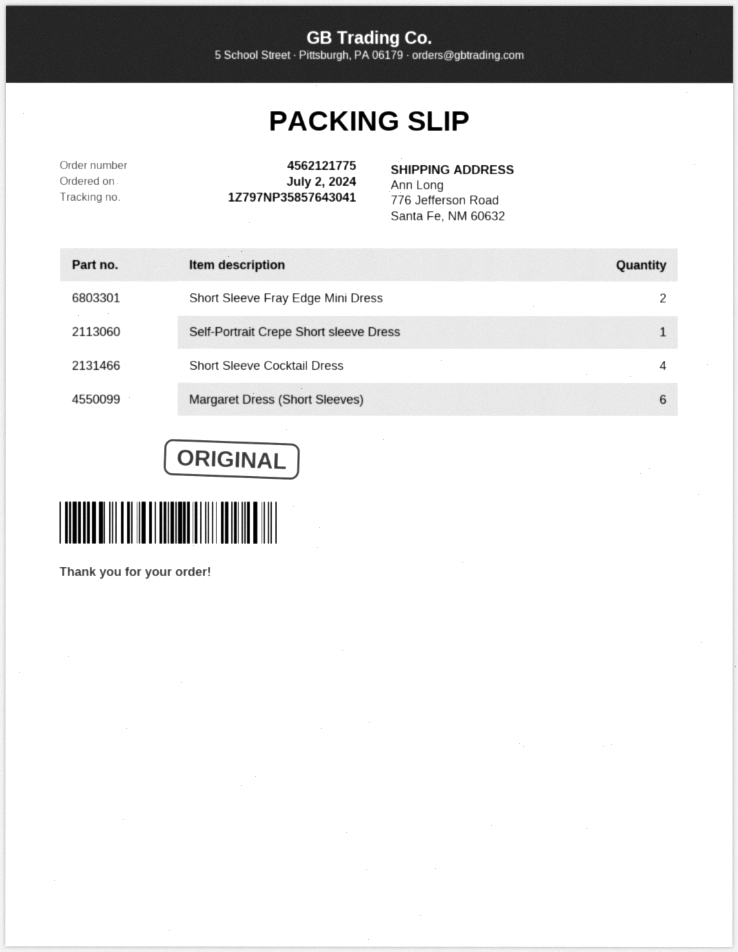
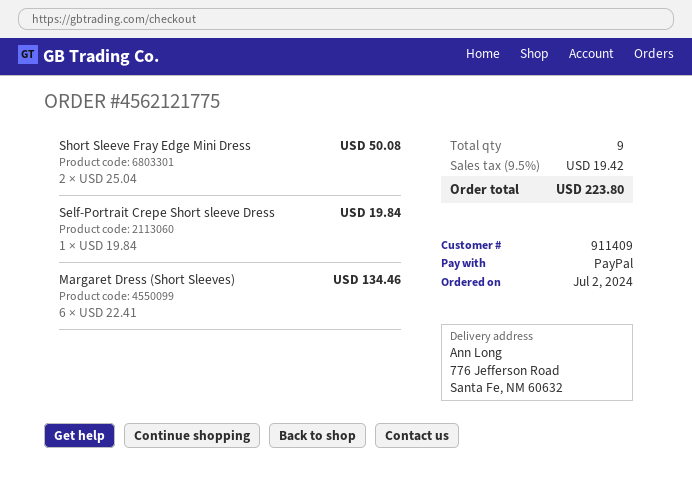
Short Sleeve Cocktail Dress: 4 -> none

